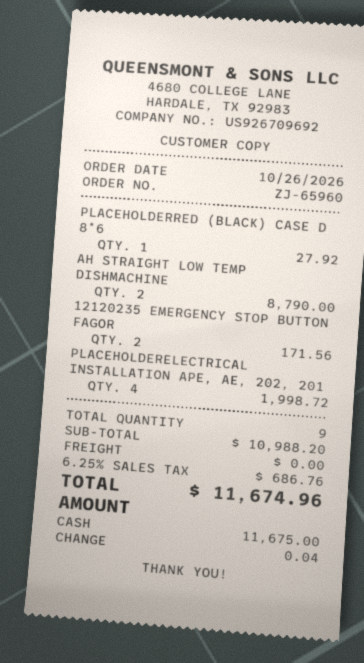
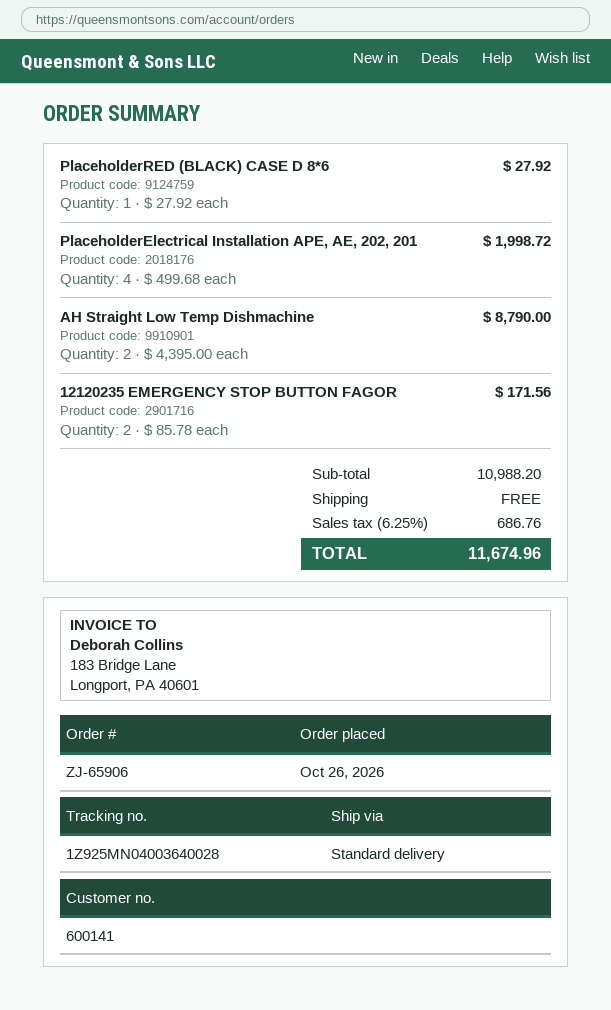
order number: ZJ-65960 -> ZJ-65906

